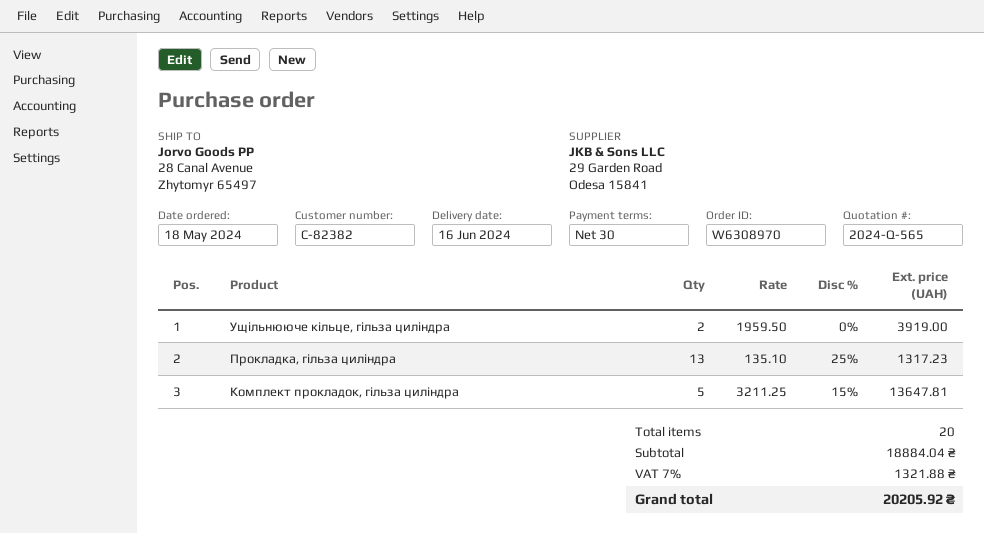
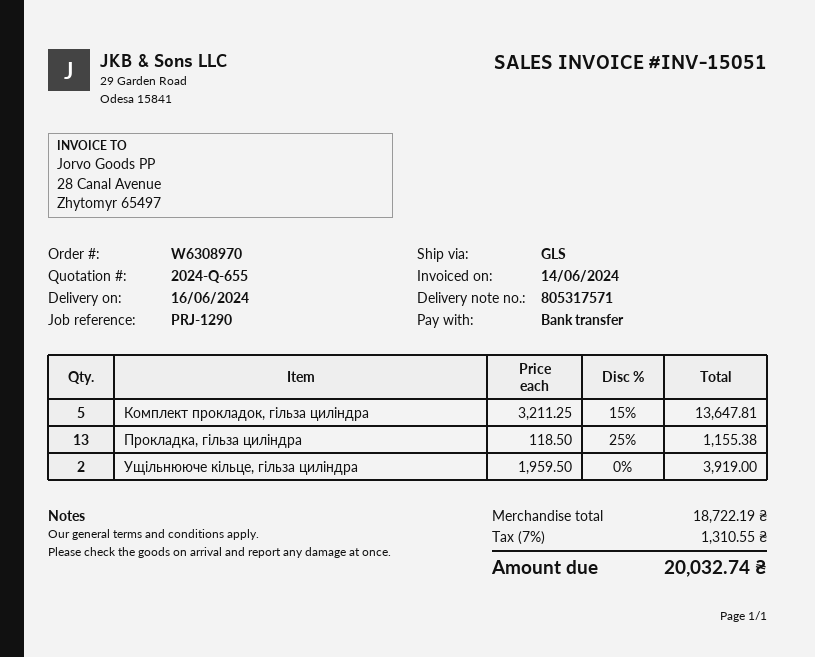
quote number: 2024-Q-565 -> 2024-Q-655
Прокладка, гільза циліндра: 13 x 135.10 - 25% = 1317.23 -> 13 x 118.50 - 25% = 1155.38
subtotal: 18884.04 -> 18722.19
tax: 7% = 1321.88 -> 7% = 1310.55
total: 20205.92 -> 20032.74

